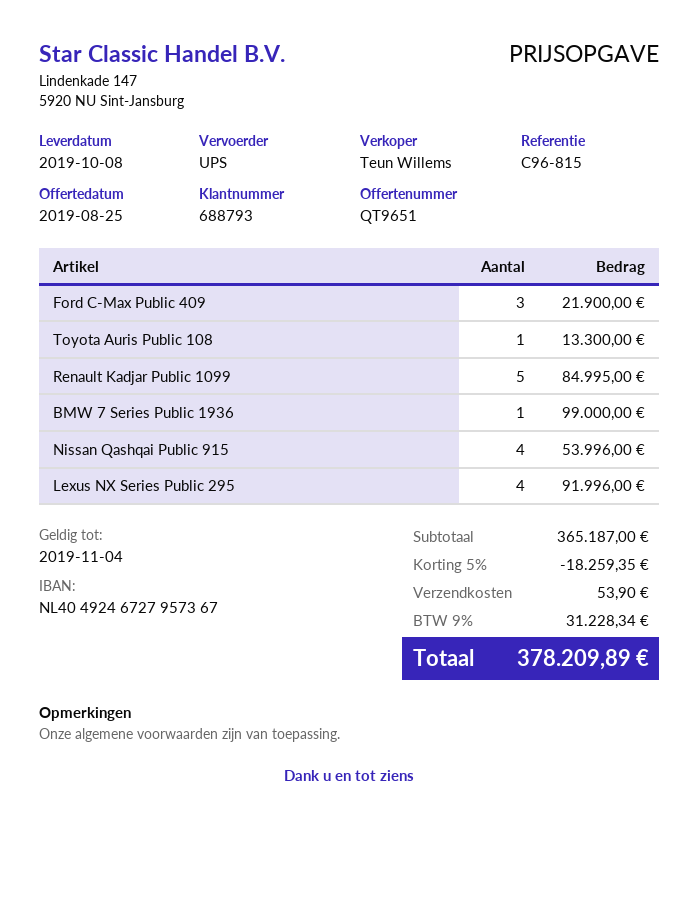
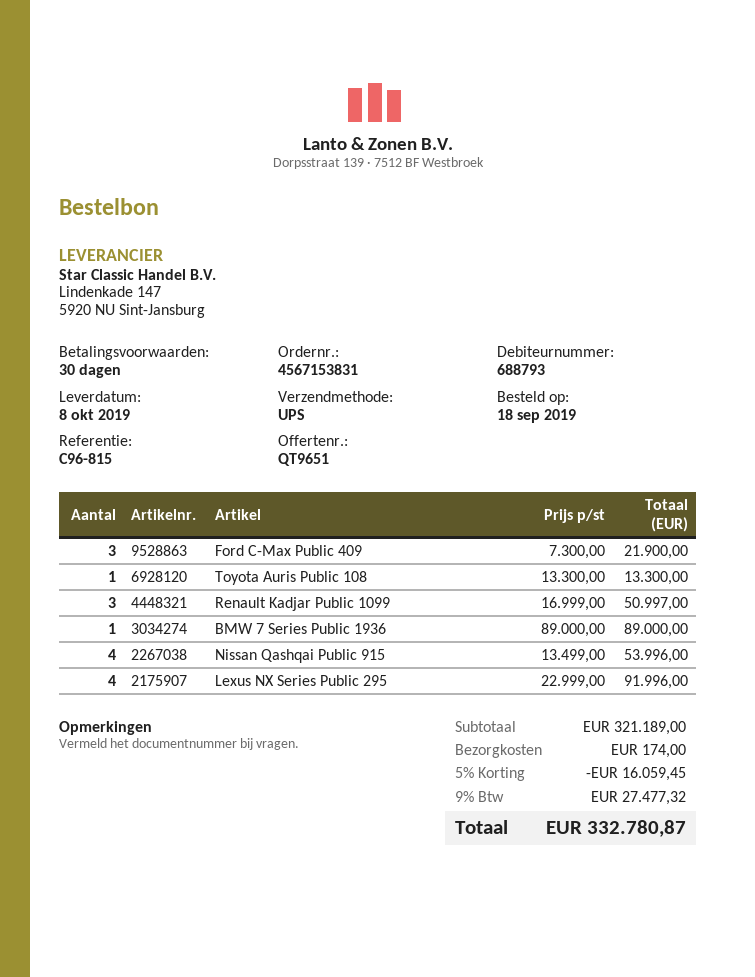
Renault Kadjar Public 1099: 5 for 84995.00 -> 3 for 50997.00
BMW 7 Series Public 1936: 1 for 99000.00 -> 1 for 89000.00
subtotal: 365187.00 -> 321189.00
discount: 5% = 18259.35 -> 5% = 16059.45
shipping: 53.90 -> 174.00
tax: 9% = 31228.34 -> 9% = 27477.32
total: 378209.89 -> 332780.87

